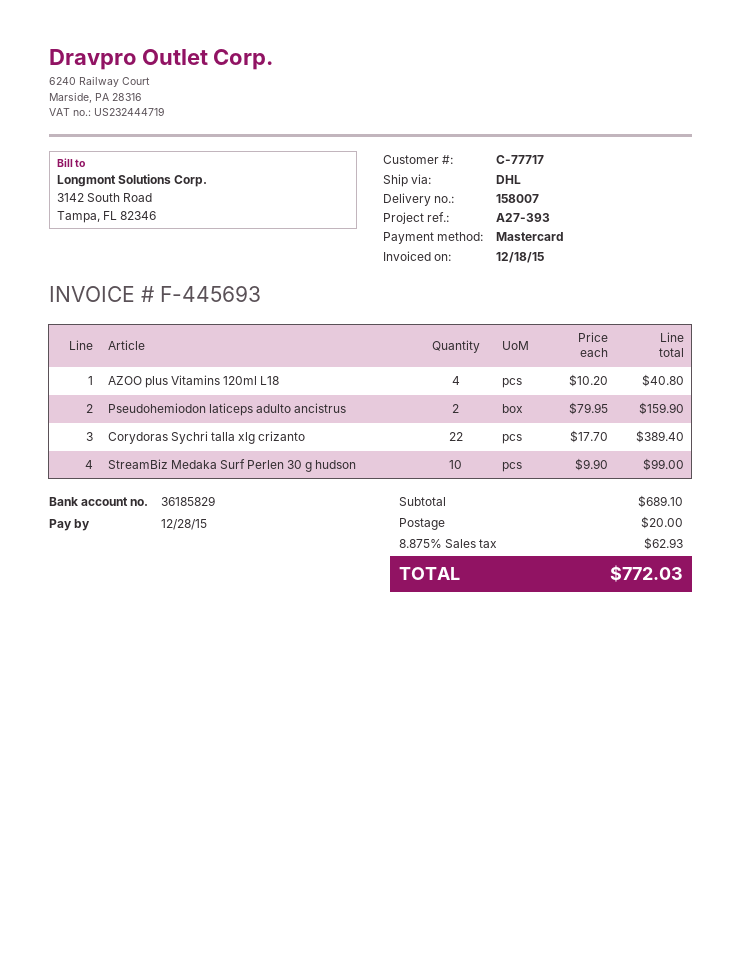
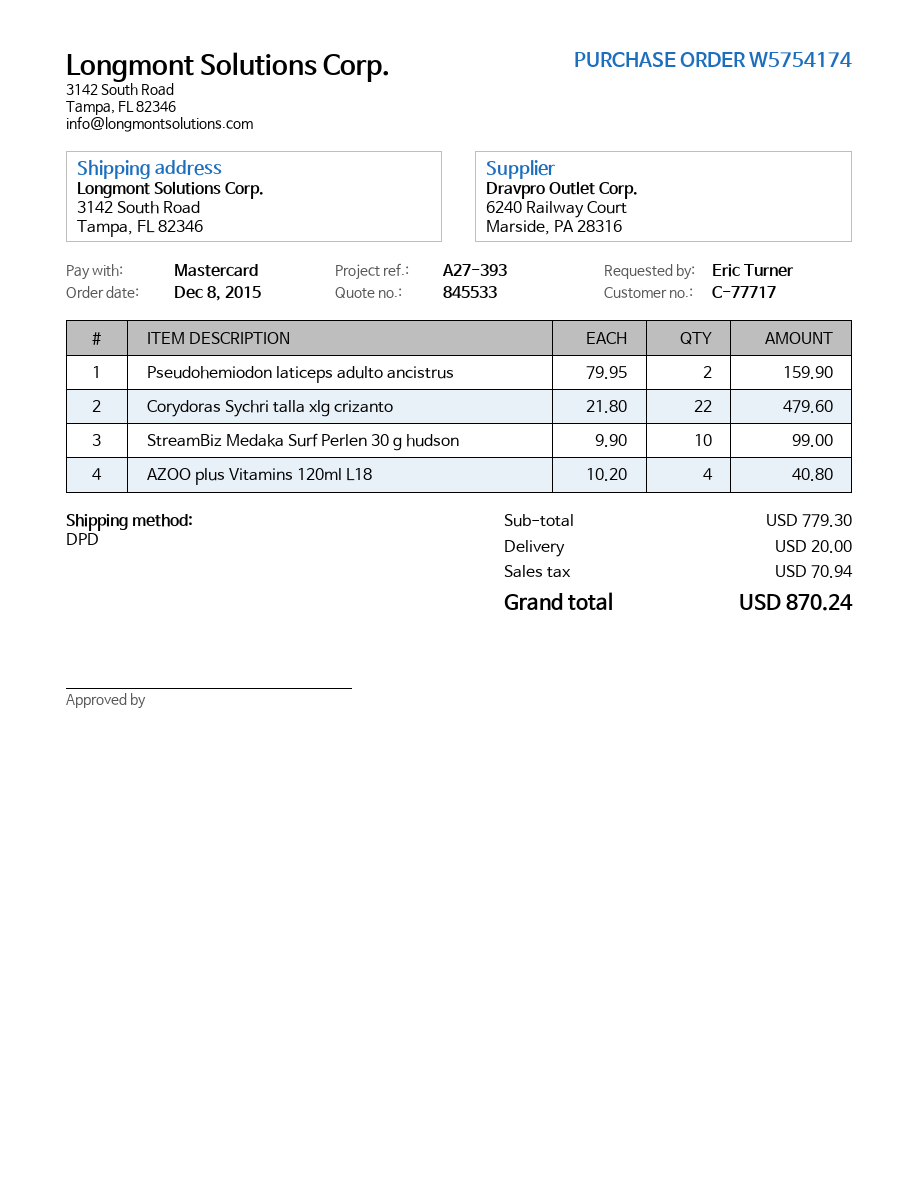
shipping method: DHL -> DPD
Corydoras Sychri talla xlg crizanto: 22 x 17.70 = 389.40 -> 22 x 21.80 = 479.60
subtotal: 689.10 -> 779.30
tax: 62.93 -> 70.94
total: 772.03 -> 870.24

